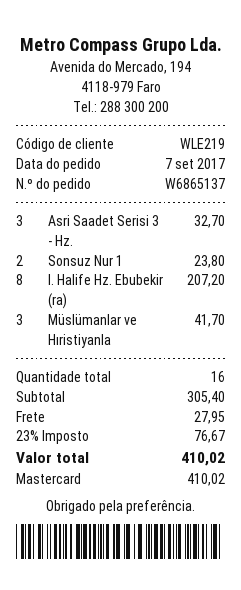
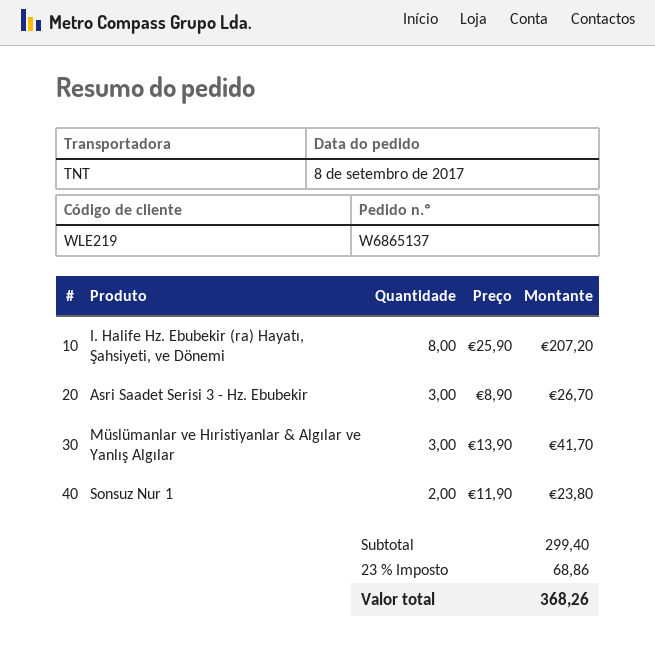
order date: 2017-09-07 -> 2017-09-08
Asri Saadet Serisi 3 - Hz.: 3 for 32.70 -> 3 for 26.70
subtotal: 305.40 -> 299.40
shipping: 27.95 -> none
tax: 23% = 76.67 -> 23% = 68.86
total: 410.02 -> 368.26

